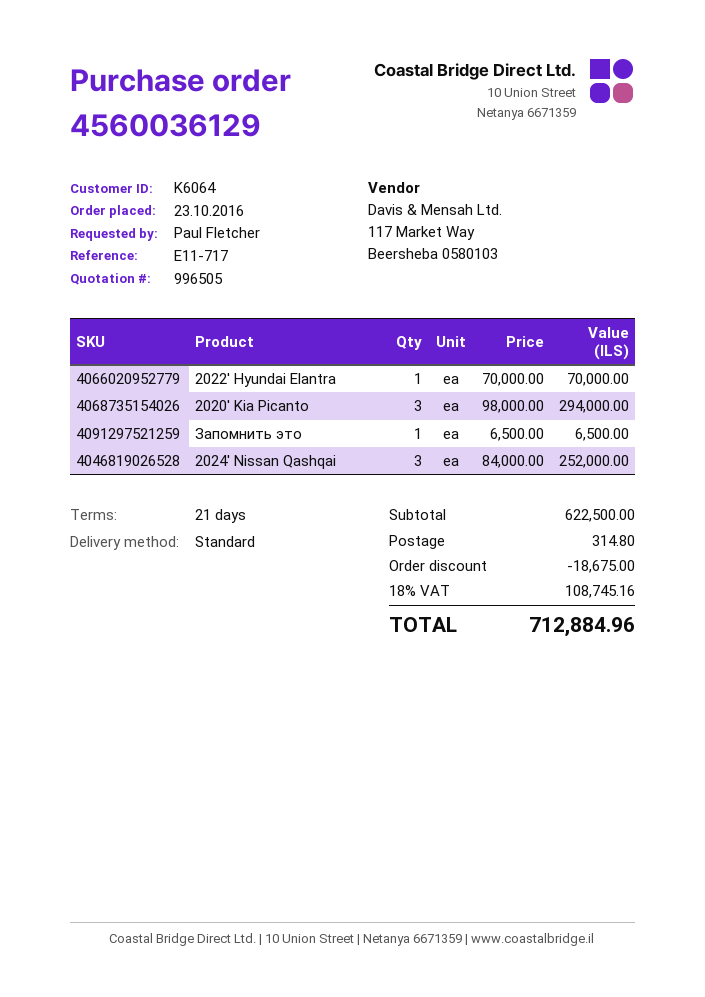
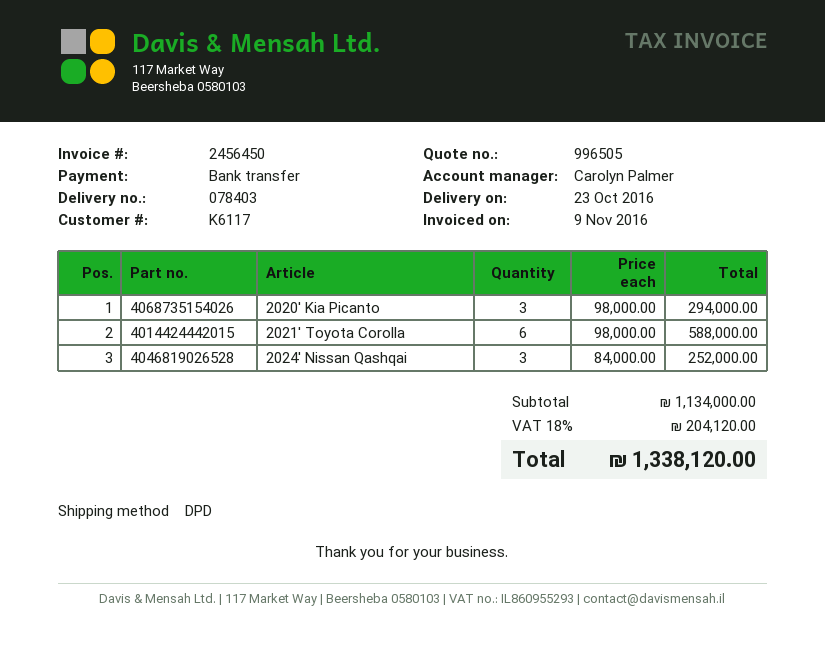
customer number: K6064 -> K6117
shipping method: standard -> DPD
2022' Hyundai Elantra: 1 x 70000.00 = 70000.00 -> none
Запомнить это: 1 x 6500.00 = 6500.00 -> none
2021' Toyota Corolla: none -> 6 x 98000.00 = 588000.00
subtotal: 622500.00 -> 1134000.00
discount: 18675.00 -> none
shipping: 314.80 -> none
tax: 18% = 108745.16 -> 18% = 204120.00
total: 712884.96 -> 1338120.00

